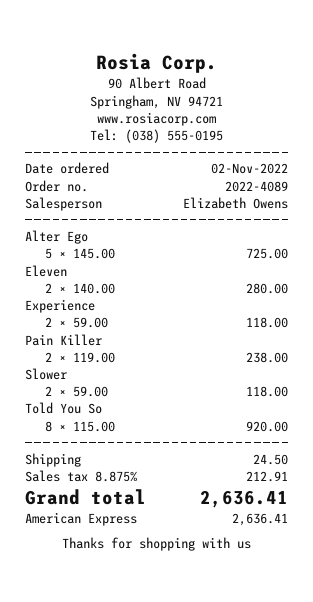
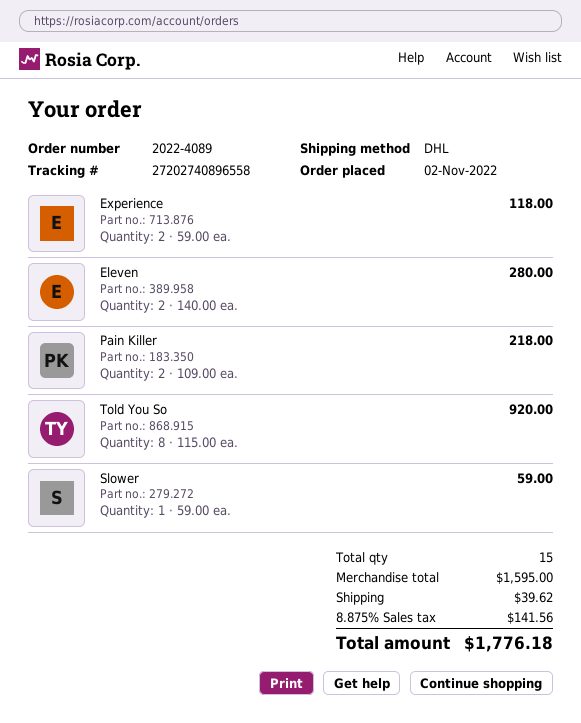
Alter Ego: 5 x 145.00 = 725.00 -> none
Pain Killer: 2 x 119.00 = 238.00 -> 2 x 109.00 = 218.00
Slower: 2 x 59.00 = 118.00 -> 1 x 59.00 = 59.00
shipping: 24.50 -> 39.62
tax: 8.875% = 212.91 -> 8.875% = 141.56
total: 2636.41 -> 1776.18

